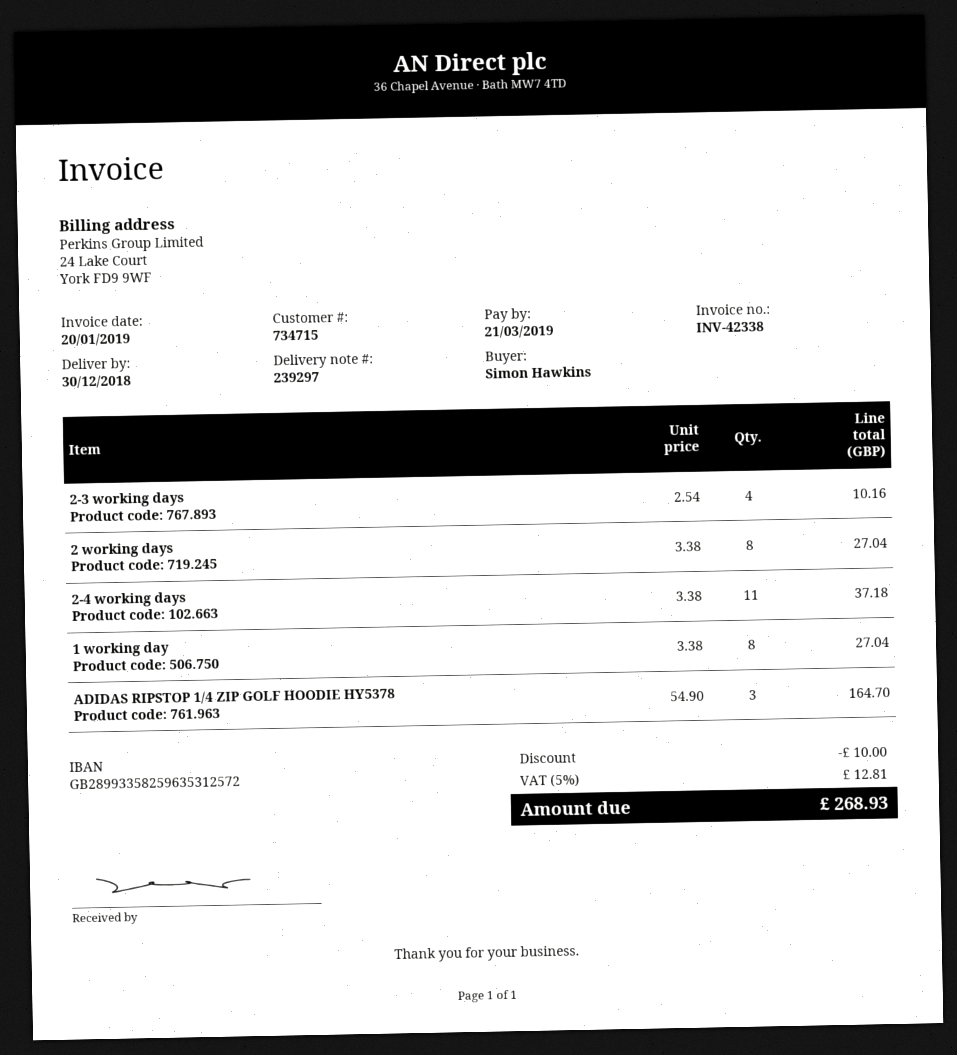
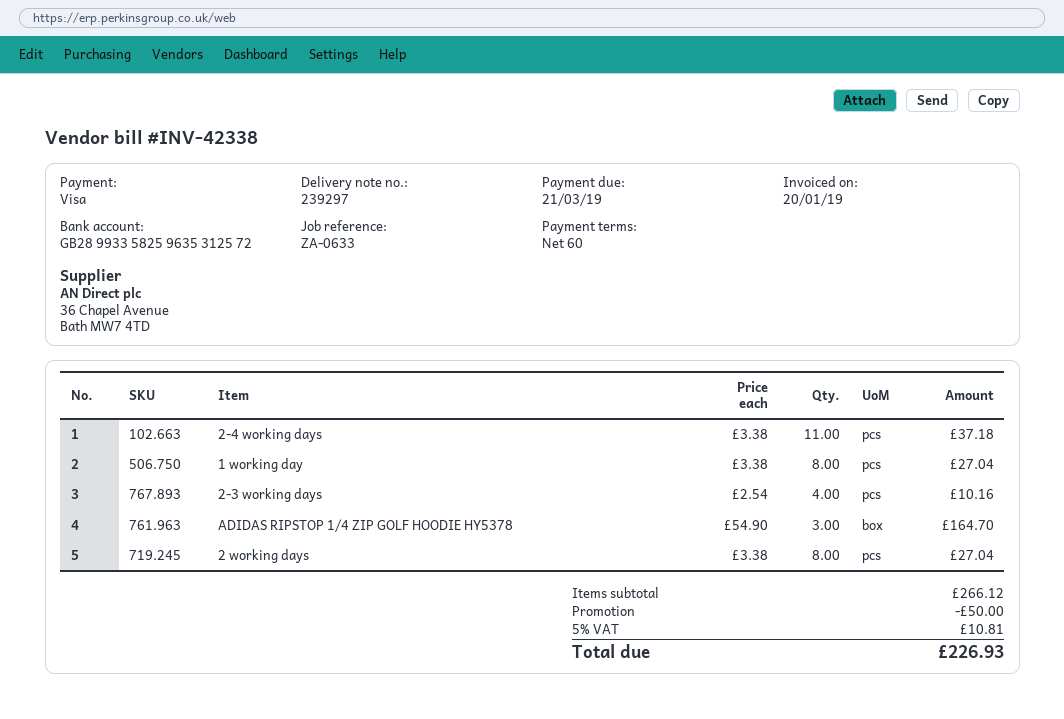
discount: 10.00 -> 50.00
tax: 5% = 12.81 -> 5% = 10.81
total: 268.93 -> 226.93

